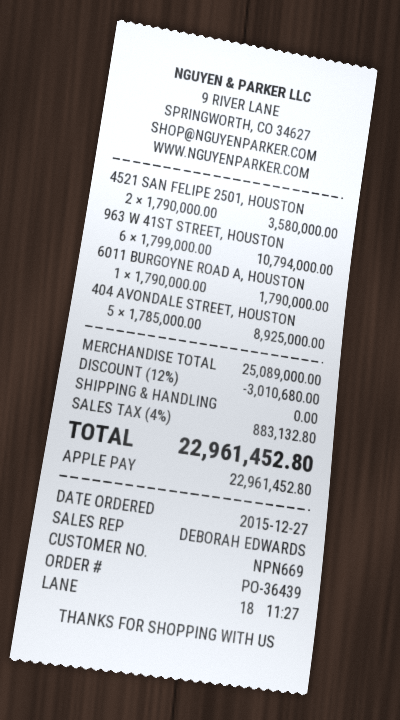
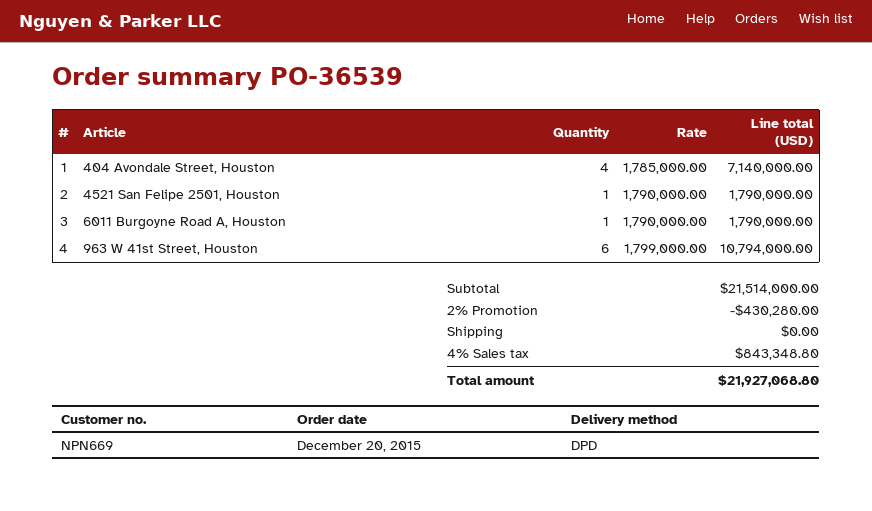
order number: PO-36439 -> PO-36539
order date: 2015-12-27 -> 2015-12-20
4521 SAN FELIPE 2501, HOUSTON: 2 x 1790000.00 = 3580000.00 -> 1 x 1790000.00 = 1790000.00
404 AVONDALE STREET, HOUSTON: 5 x 1785000.00 = 8925000.00 -> 4 x 1785000.00 = 7140000.00
subtotal: 25089000.00 -> 21514000.00
discount: 12% = 3010680.00 -> 2% = 430280.00
tax: 4% = 883132.80 -> 4% = 843348.80
total: 22961452.80 -> 21927068.80

